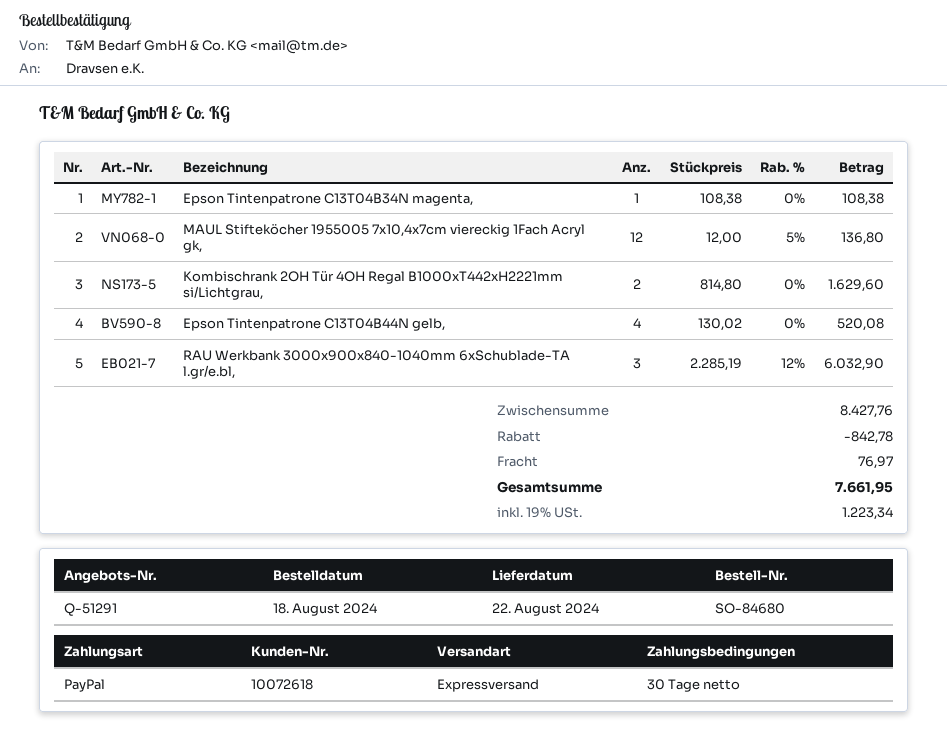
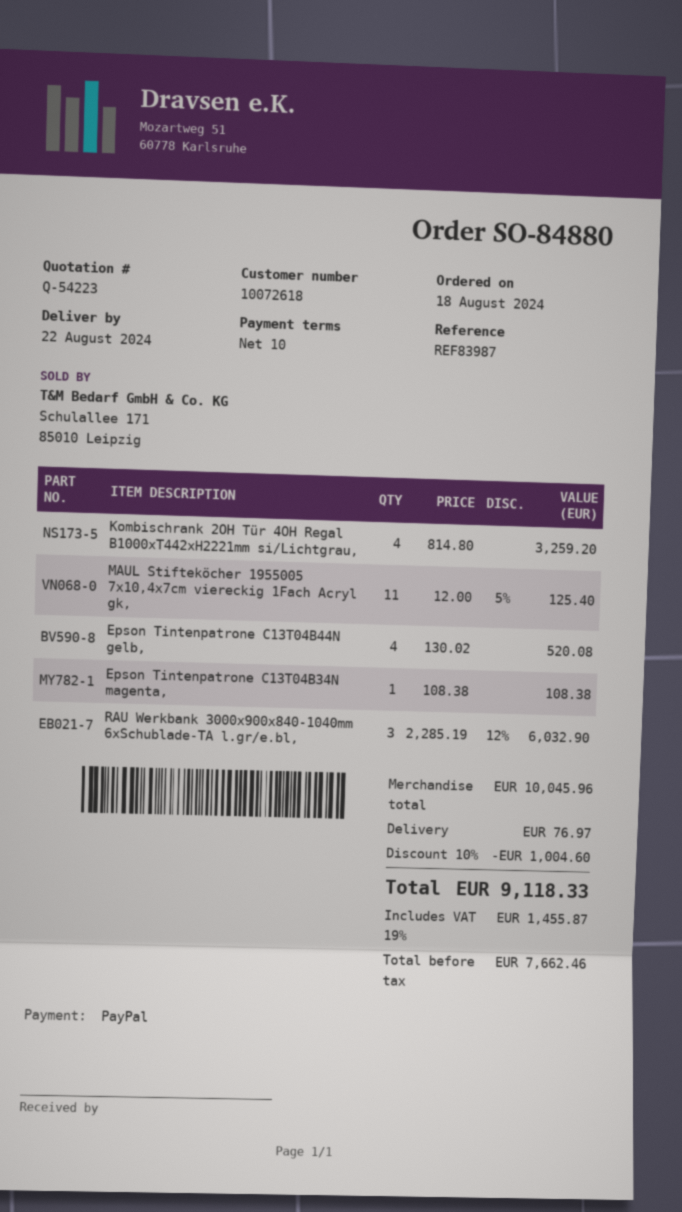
quote number: Q-51291 -> Q-54223
order number: SO-84680 -> SO-84880
payment terms: 30 days -> 10 days
MAUL Stifteköcher 1955005 7x10,4x7cm viereckig 1Fach Acryl gk,: 12 x 12.00 - 5% = 136.80 -> 11 x 12.00 - 5% = 125.40
Kombischrank 2OH Tür 4OH Regal B1000xT442xH2221mm si/Lichtgrau,: 2 x 814.80 = 1629.60 -> 4 x 814.80 = 3259.20
subtotal: 8427.76 -> 10045.96
discount: 842.78 -> 1004.60
tax: 19% = 1223.34 -> 19% = 1455.87
total: 7661.95 -> 9118.33

